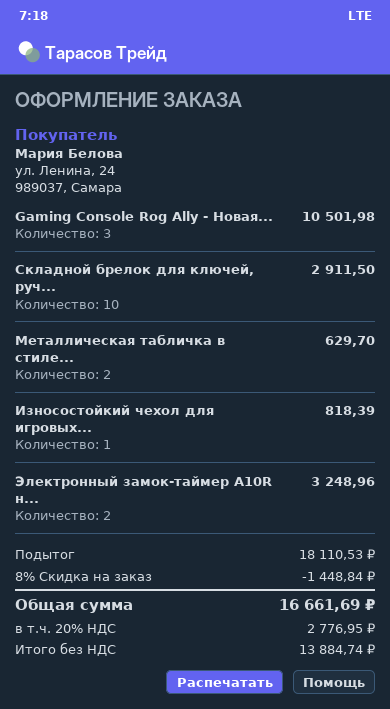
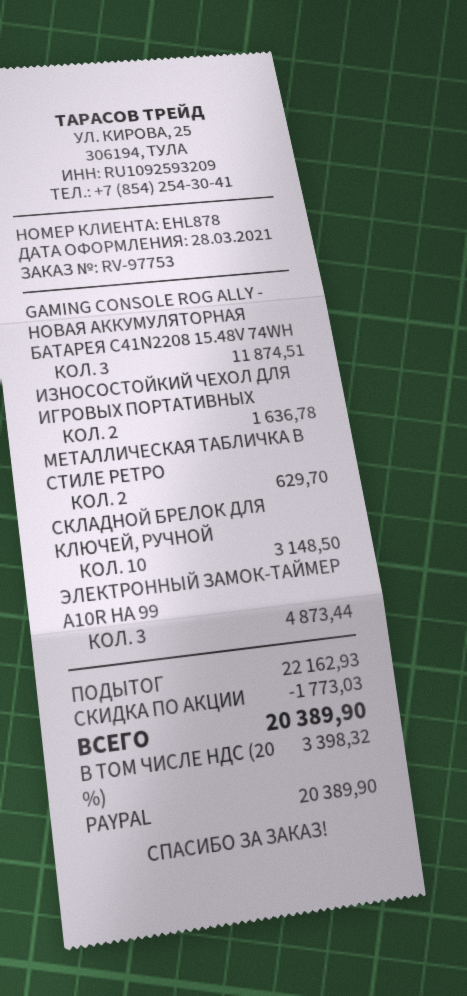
Gaming Console Rog Ally - Новая...: 3 for 10501.98 -> 3 for 11874.51
Складной брелок для ключей, руч...: 10 for 2911.50 -> 10 for 3148.50
Износостойкий чехол для игровых...: 1 for 818.39 -> 2 for 1636.78
Электронный замок-таймер A10R н...: 2 for 3248.96 -> 3 for 4873.44
subtotal: 18110.53 -> 22162.93
discount: 1448.84 -> 1773.03
tax: 20% = 2776.95 -> 20% = 3398.32
total: 16661.69 -> 20389.90

